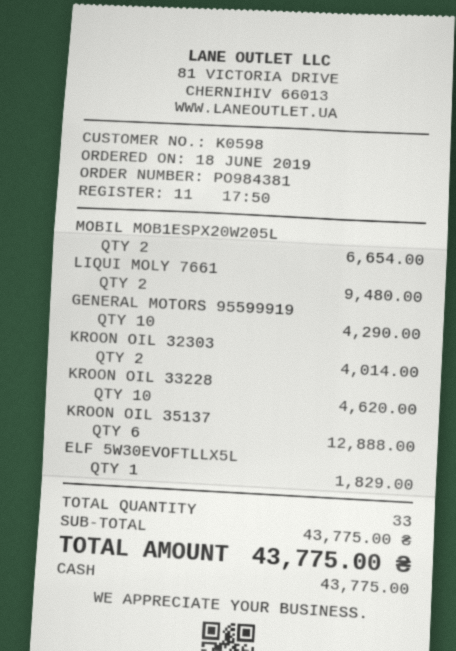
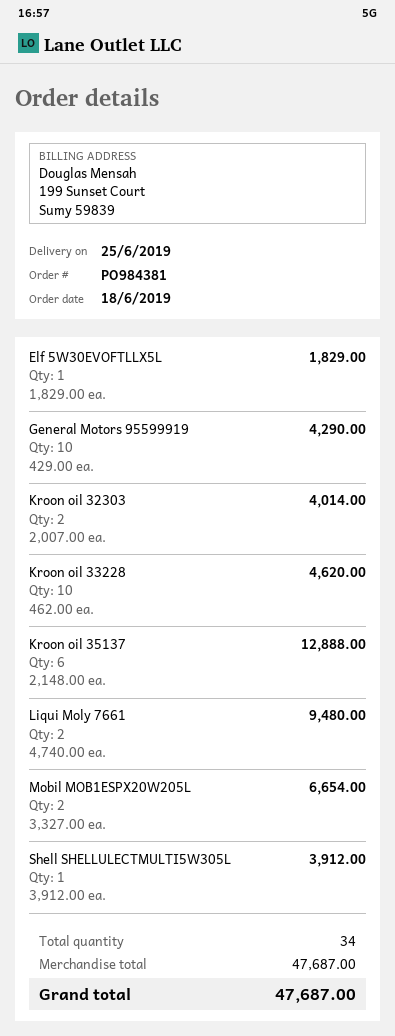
Shell SHELLULECTMULTI5W305L: none -> 1 for 3912.00
total quantity: 33 -> 34
subtotal: 43775.00 -> 47687.00
total: 43775.00 -> 47687.00

